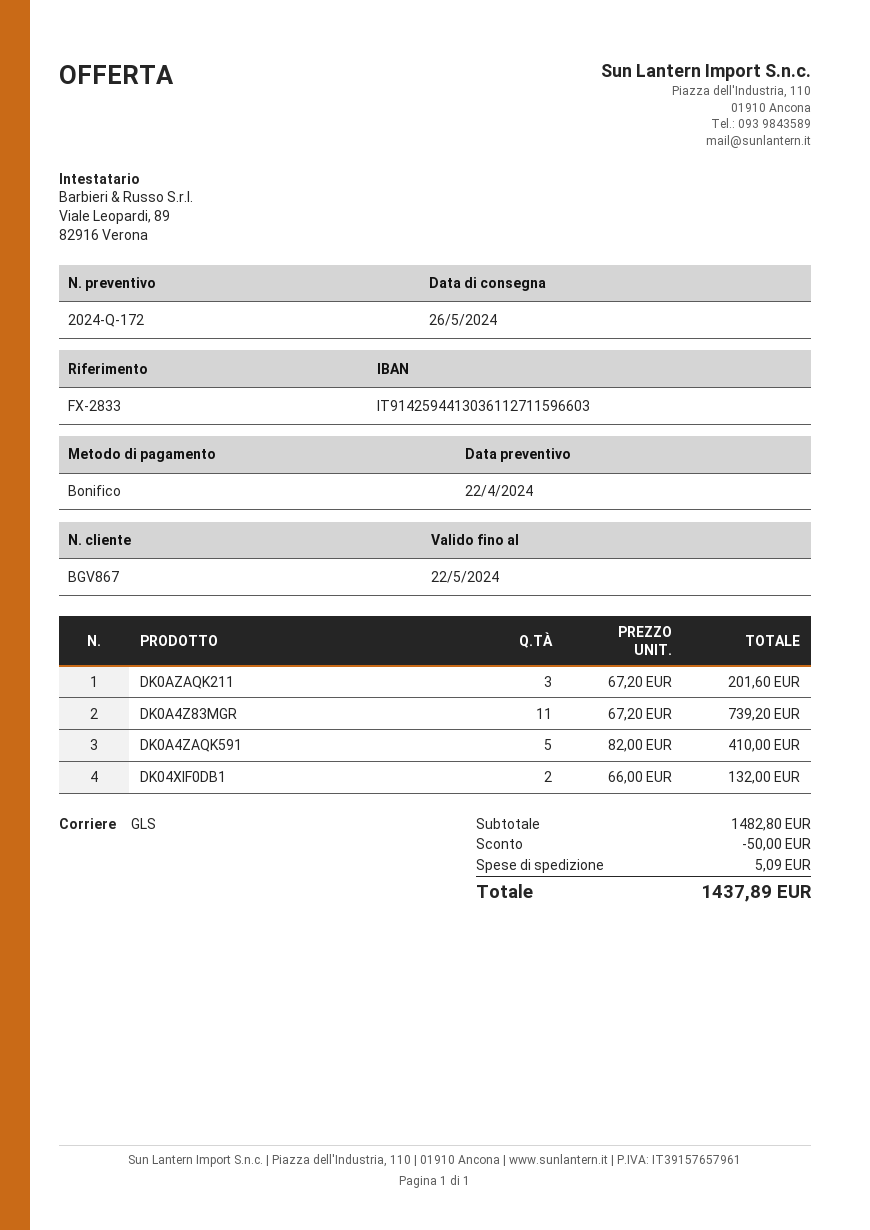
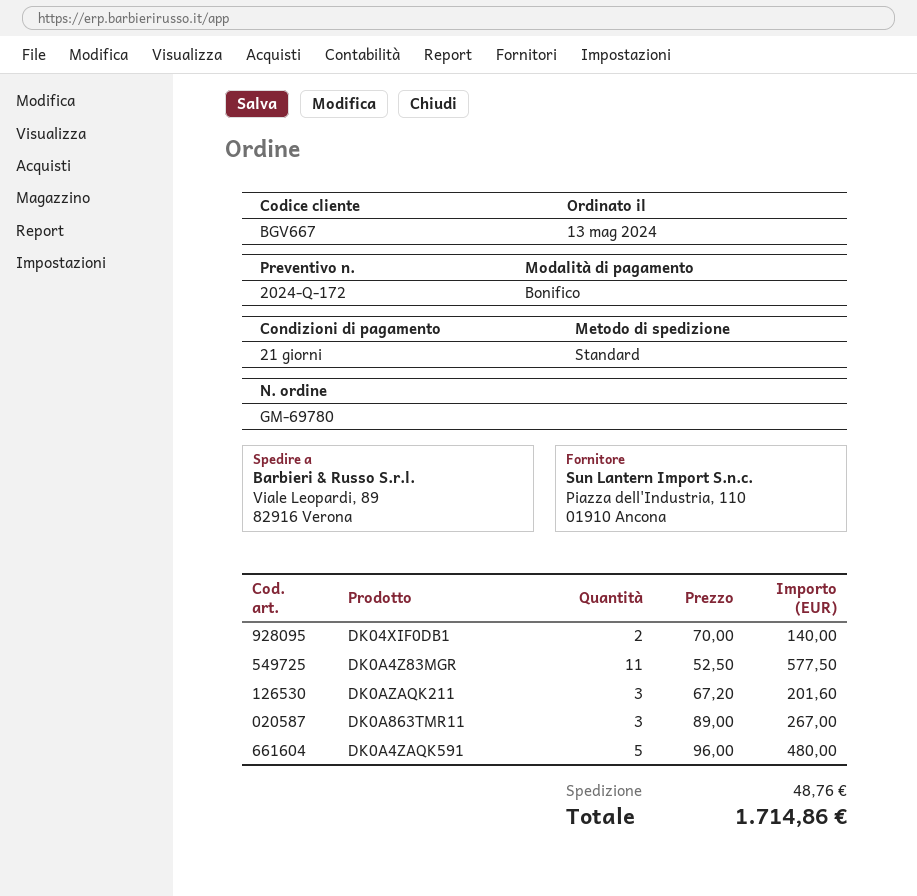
customer number: BGV867 -> BGV667
shipping method: GLS -> standard
DK0A4Z83MGR: 11 x 67.20 = 739.20 -> 11 x 52.50 = 577.50
DK0A4ZAQK591: 5 x 82.00 = 410.00 -> 5 x 96.00 = 480.00
DK04XIF0DB1: 2 x 66.00 = 132.00 -> 2 x 70.00 = 140.00
DK0A863TMR11: none -> 3 x 89.00 = 267.00
discount: 50.00 -> none
shipping: 5.09 -> 48.76
total: 1437.89 -> 1714.86

